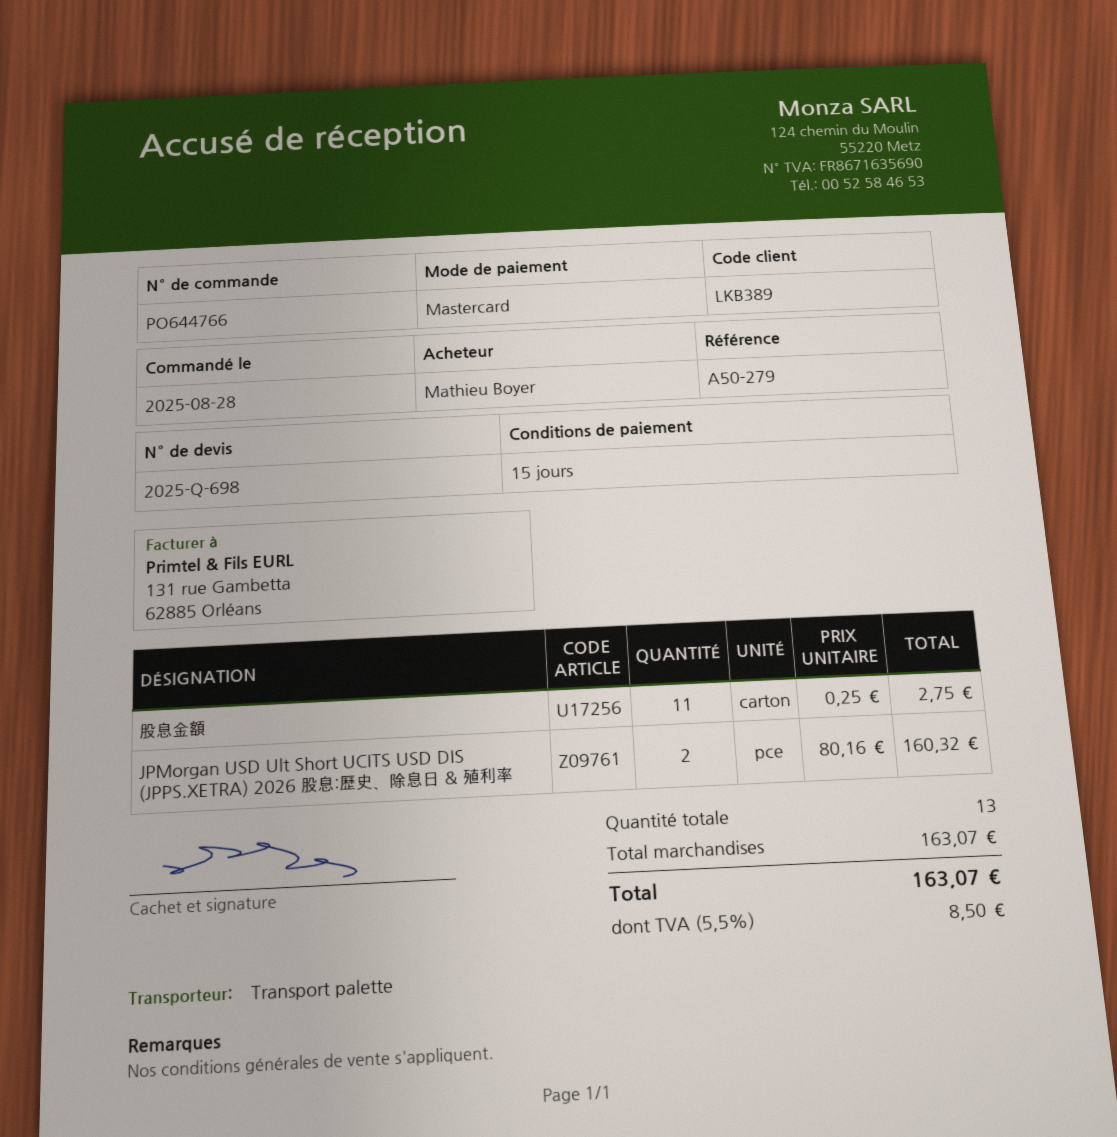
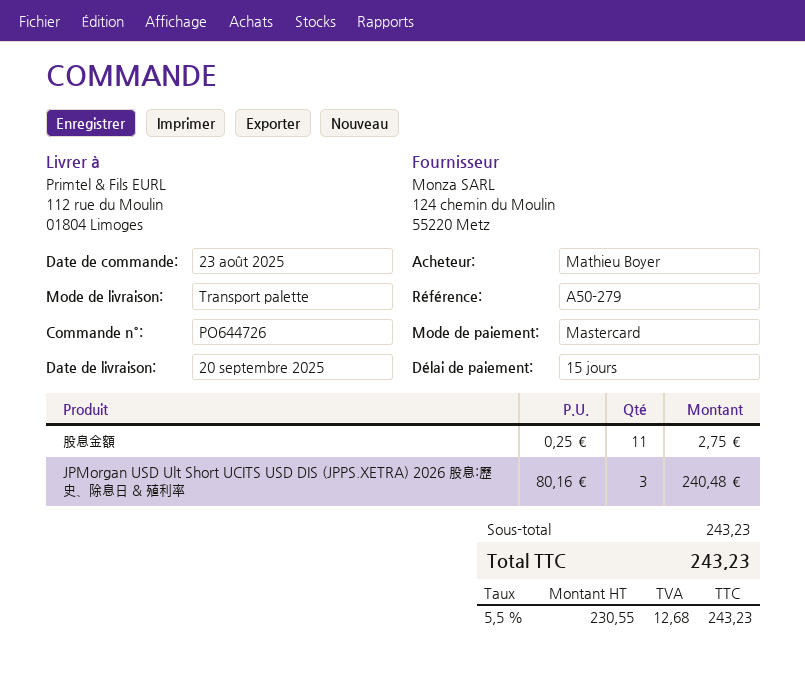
order number: PO644766 -> PO644726
order date: 2025-08-28 -> 2025-08-23
JPMorgan USD Ult Short UCITS USD DIS (JPPS.XETRA) 2026 股息:歷史、除息日 & 殖利率: 2 x 80.16 = 160.32 -> 3 x 80.16 = 240.48
subtotal: 163.07 -> 243.23
tax: 5.5% = 8.50 -> 5.5% = 12.68
total: 163.07 -> 243.23

